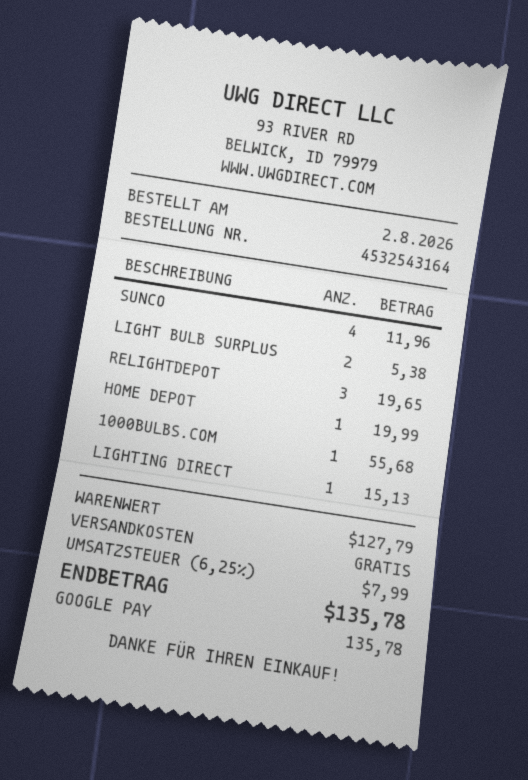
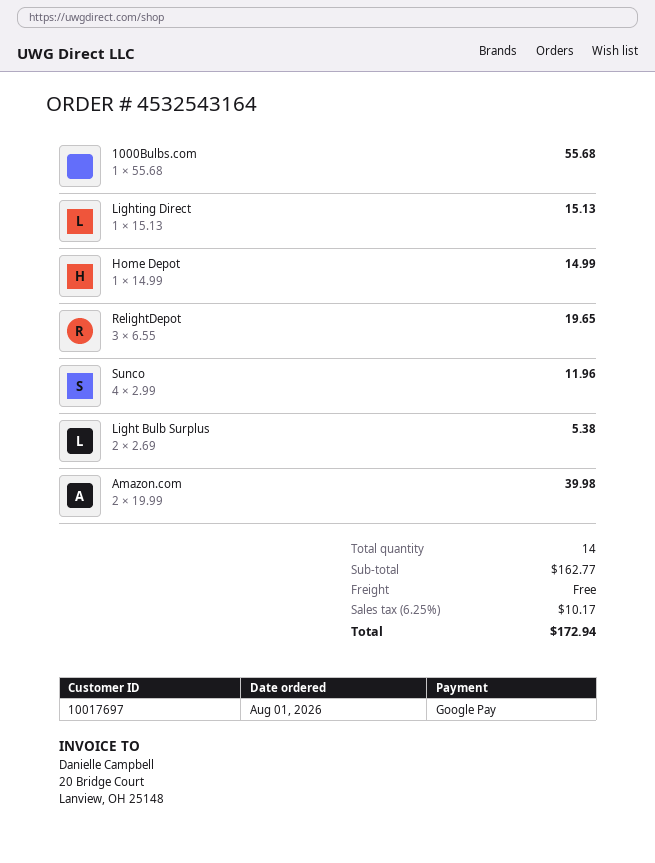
order date: 2026-08-02 -> 2026-08-01
HOME DEPOT: 1 for 19.99 -> 1 for 14.99
Amazon.com: none -> 2 for 39.98
subtotal: 127.79 -> 162.77
tax: 6.25% = 7.99 -> 6.25% = 10.17
total: 135.78 -> 172.94

